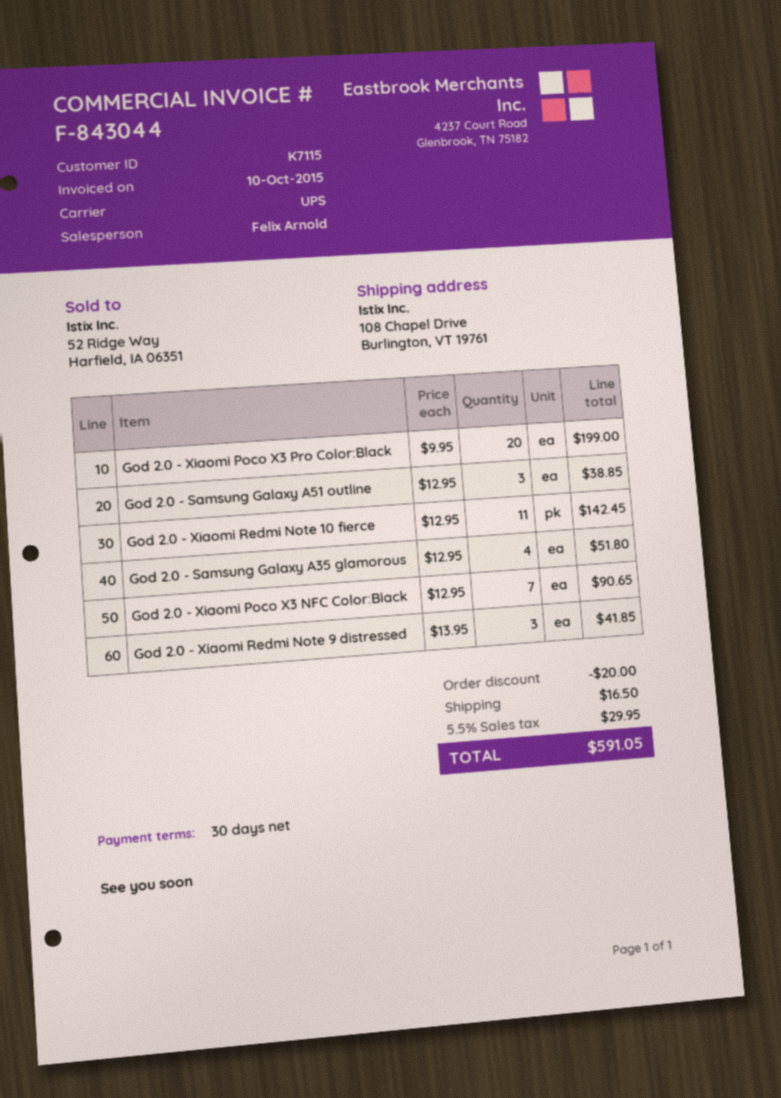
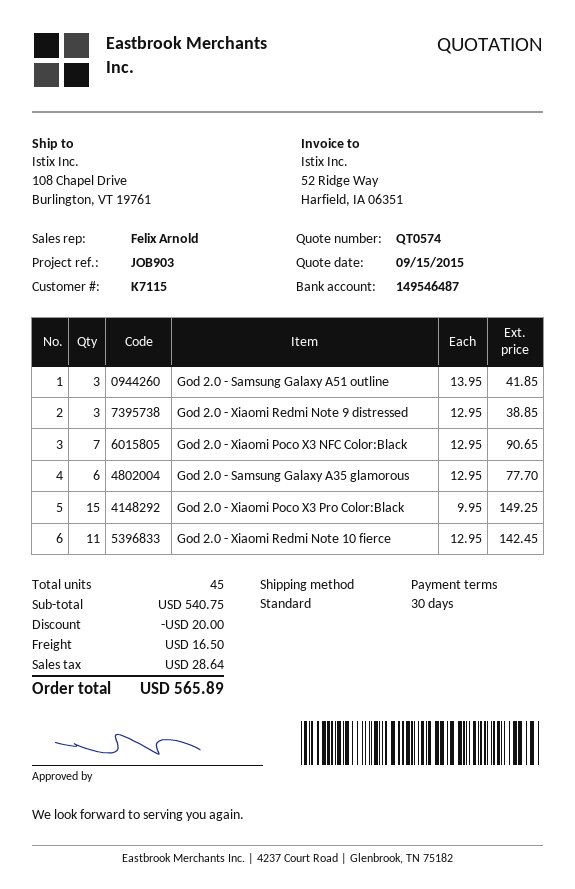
shipping method: UPS -> standard
God 2.0 - Xiaomi Poco X3 Pro Color:Black: 20 x 9.95 = 199.00 -> 15 x 9.95 = 149.25
God 2.0 - Samsung Galaxy A51 outline: 3 x 12.95 = 38.85 -> 3 x 13.95 = 41.85
God 2.0 - Samsung Galaxy A35 glamorous: 4 x 12.95 = 51.80 -> 6 x 12.95 = 77.70
God 2.0 - Xiaomi Redmi Note 9 distressed: 3 x 13.95 = 41.85 -> 3 x 12.95 = 38.85
tax: 29.95 -> 28.64
total: 591.05 -> 565.89

